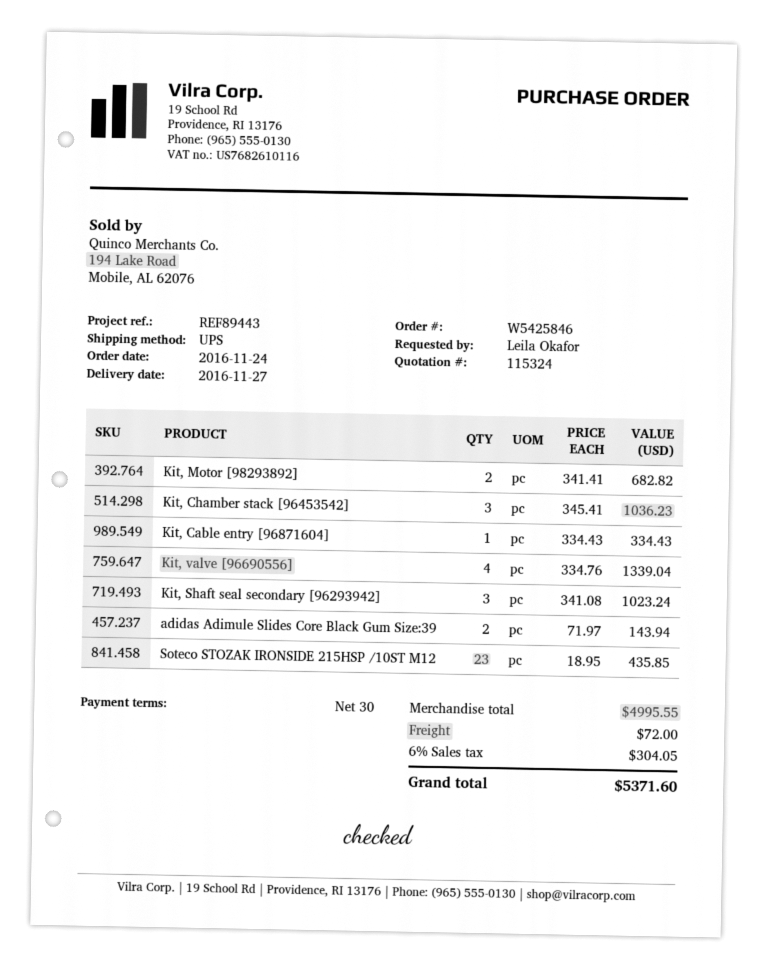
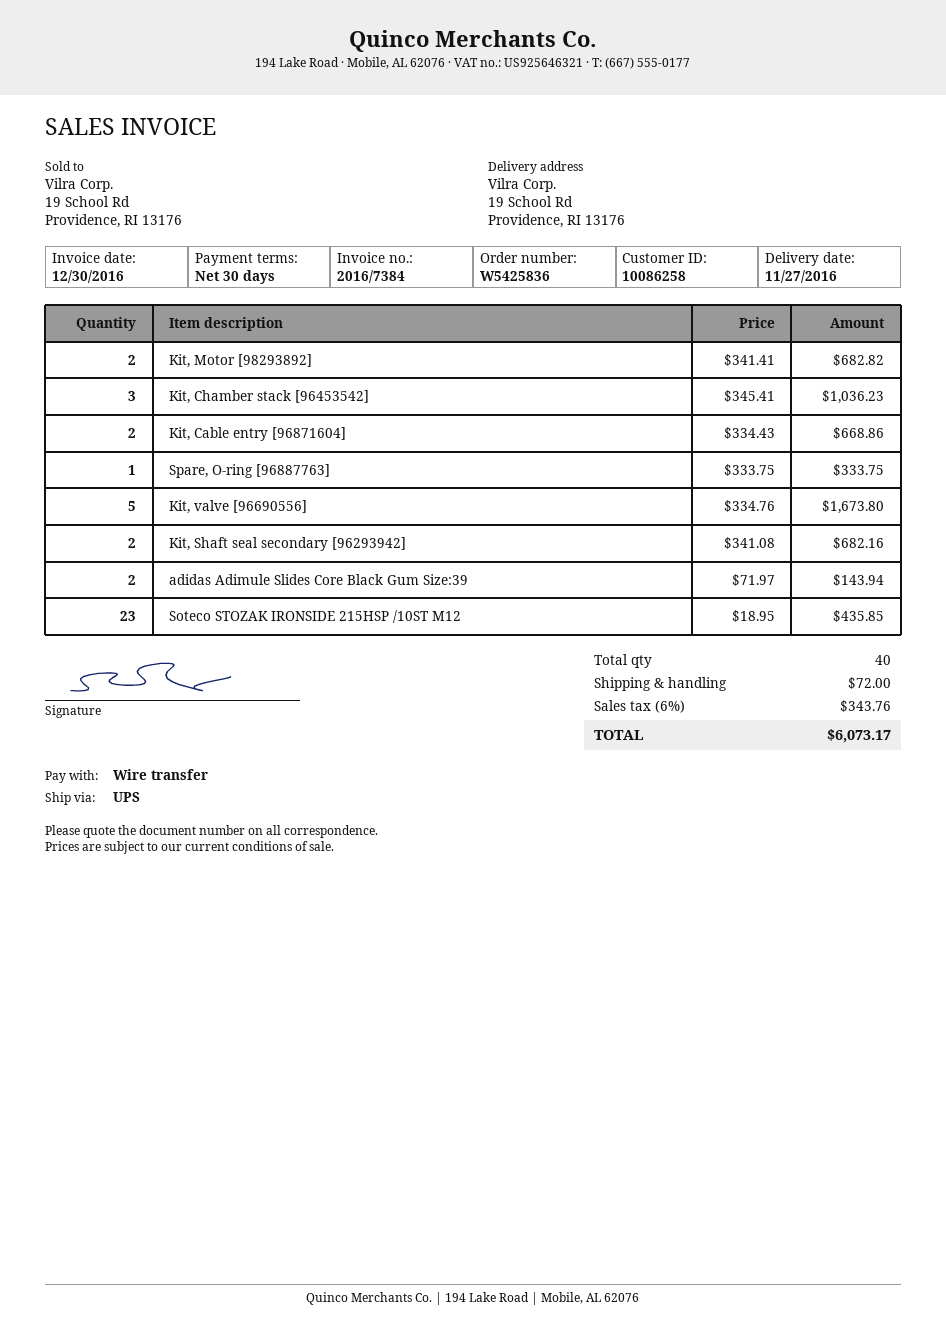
order number: W5425846 -> W5425836
Kit, Cable entry [96871604]: 1 x 334.43 = 334.43 -> 2 x 334.43 = 668.86
Kit, valve [96690556]: 4 x 334.76 = 1339.04 -> 5 x 334.76 = 1673.80
Kit, Shaft seal secondary [96293942]: 3 x 341.08 = 1023.24 -> 2 x 341.08 = 682.16
Spare, O-ring [96887763]: none -> 1 x 333.75 = 333.75
tax: 6% = 304.05 -> 6% = 343.76
total: 5371.60 -> 6073.17

